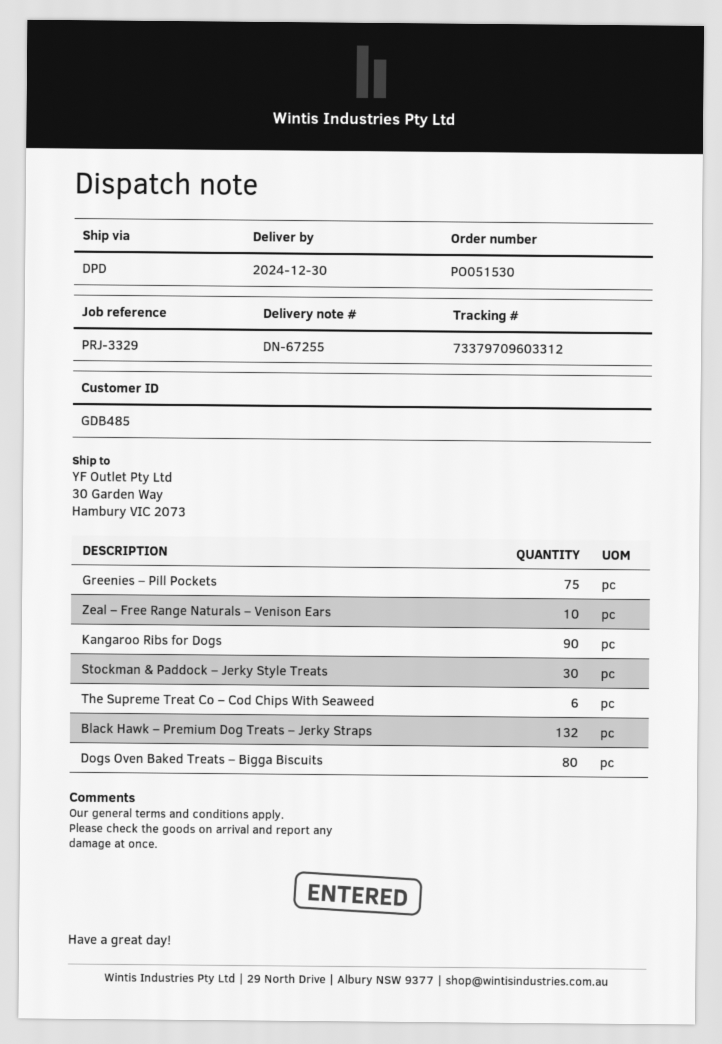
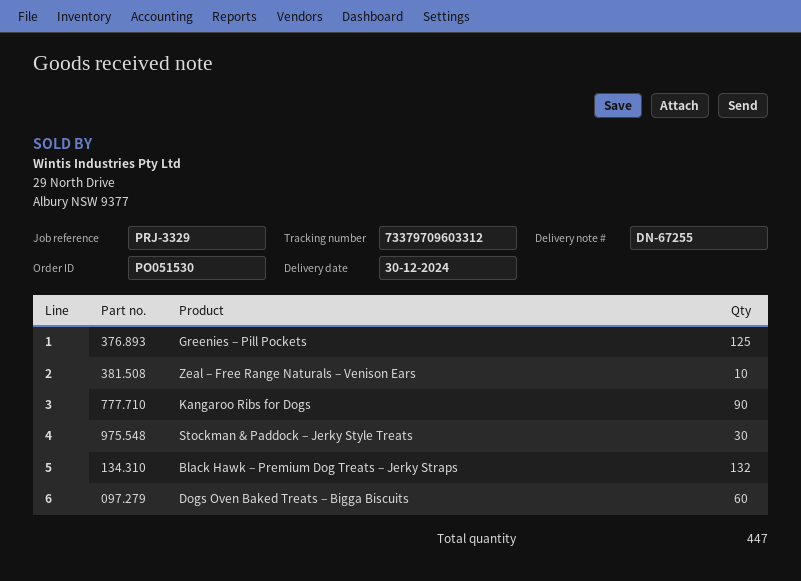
Greenies – Pill Pockets: 75 -> 125
The Supreme Treat Co – Cod Chips With Seaweed: 6 -> none
Dogs Oven Baked Treats – Bigga Biscuits: 80 -> 60

